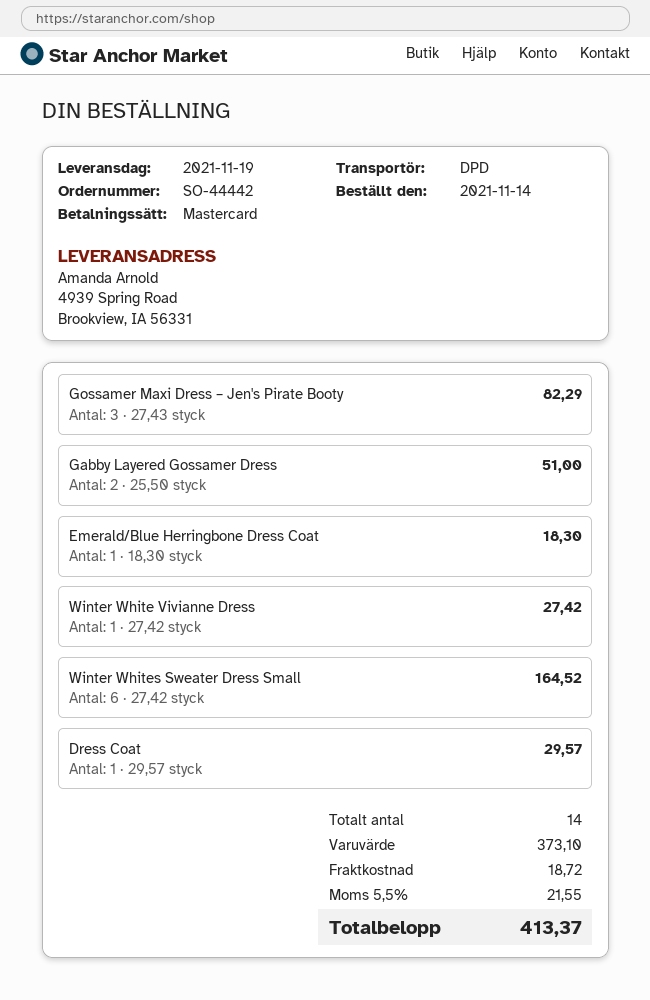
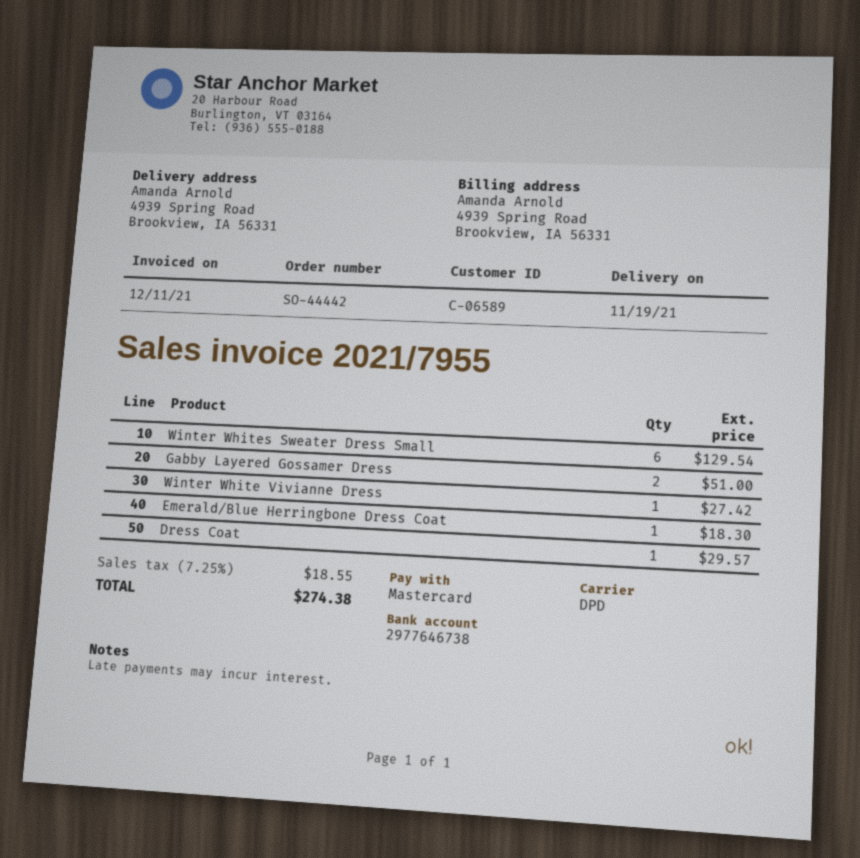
Gossamer Maxi Dress – Jen's Pirate Booty: 3 for 82.29 -> none
Winter Whites Sweater Dress Small: 6 for 164.52 -> 6 for 129.54
shipping: 18.72 -> none
tax: 5.5% = 21.55 -> 7.25% = 18.55
total: 413.37 -> 274.38

